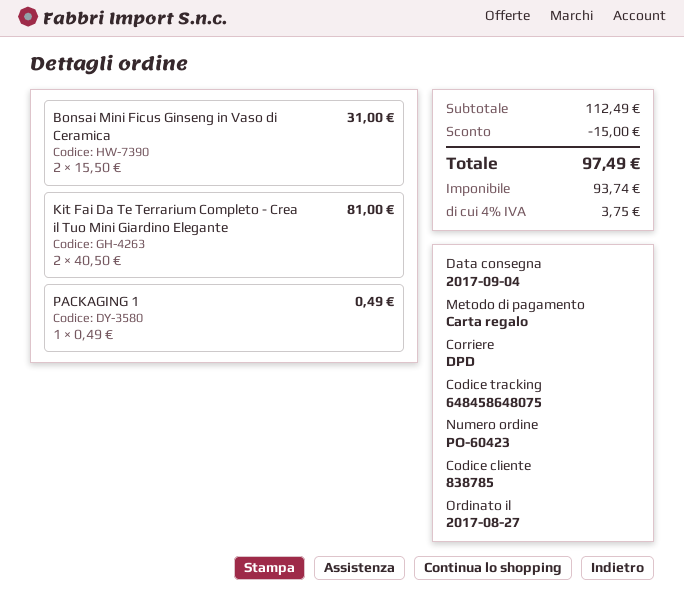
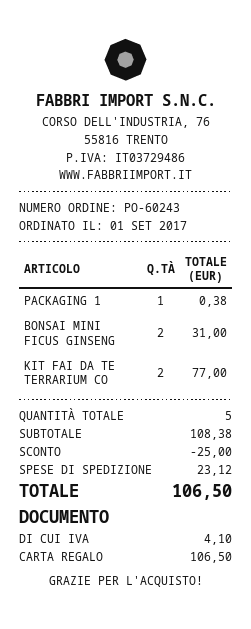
order number: PO-60423 -> PO-60243
order date: 2017-08-27 -> 2017-09-01
Kit Fai Da Te Terrarium Completo - Crea il Tuo Mini Giardino Elegante: 2 for 81.00 -> 2 for 77.00
PACKAGING 1: 1 for 0.49 -> 1 for 0.38
subtotal: 112.49 -> 108.38
discount: 15.00 -> 25.00
shipping: none -> 23.12
tax: 3.75 -> 4.10
total: 97.49 -> 106.50

